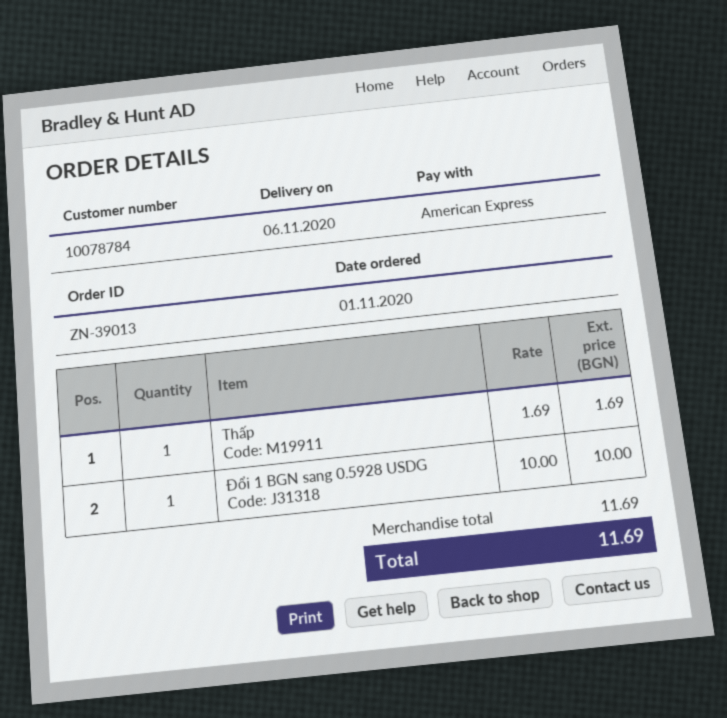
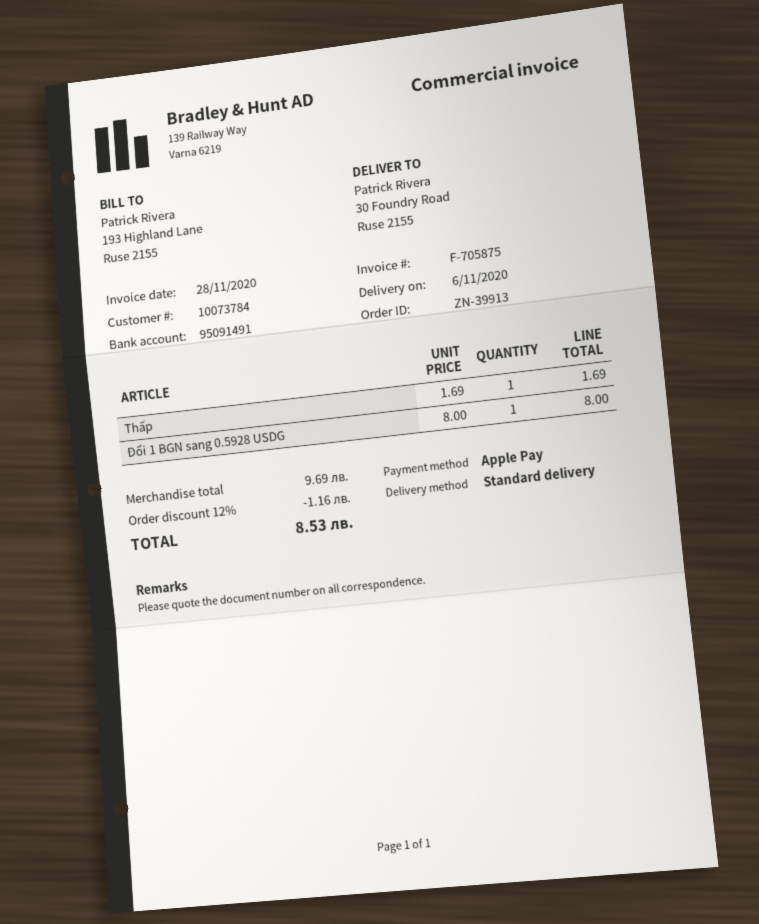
order number: ZN-39013 -> ZN-39913
customer number: 10078784 -> 10073784
payment method: American Express -> Apple Pay
Đổi 1 BGN sang 0.5928 USDG: 1 x 10.00 = 10.00 -> 1 x 8.00 = 8.00
subtotal: 11.69 -> 9.69
discount: none -> 12% = 1.16
total: 11.69 -> 8.53

